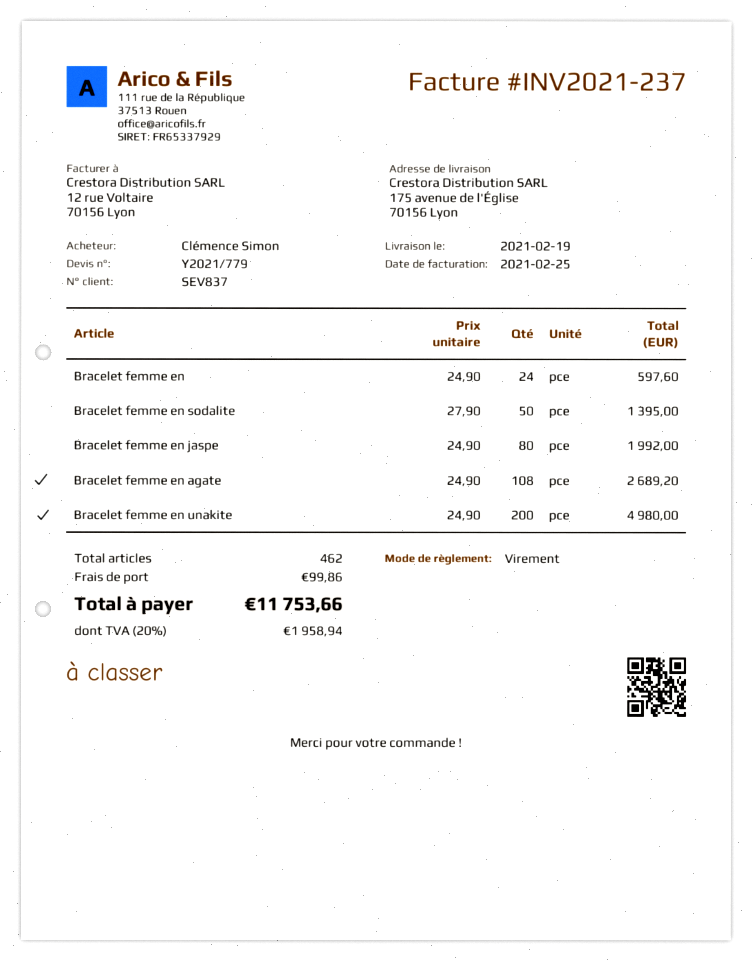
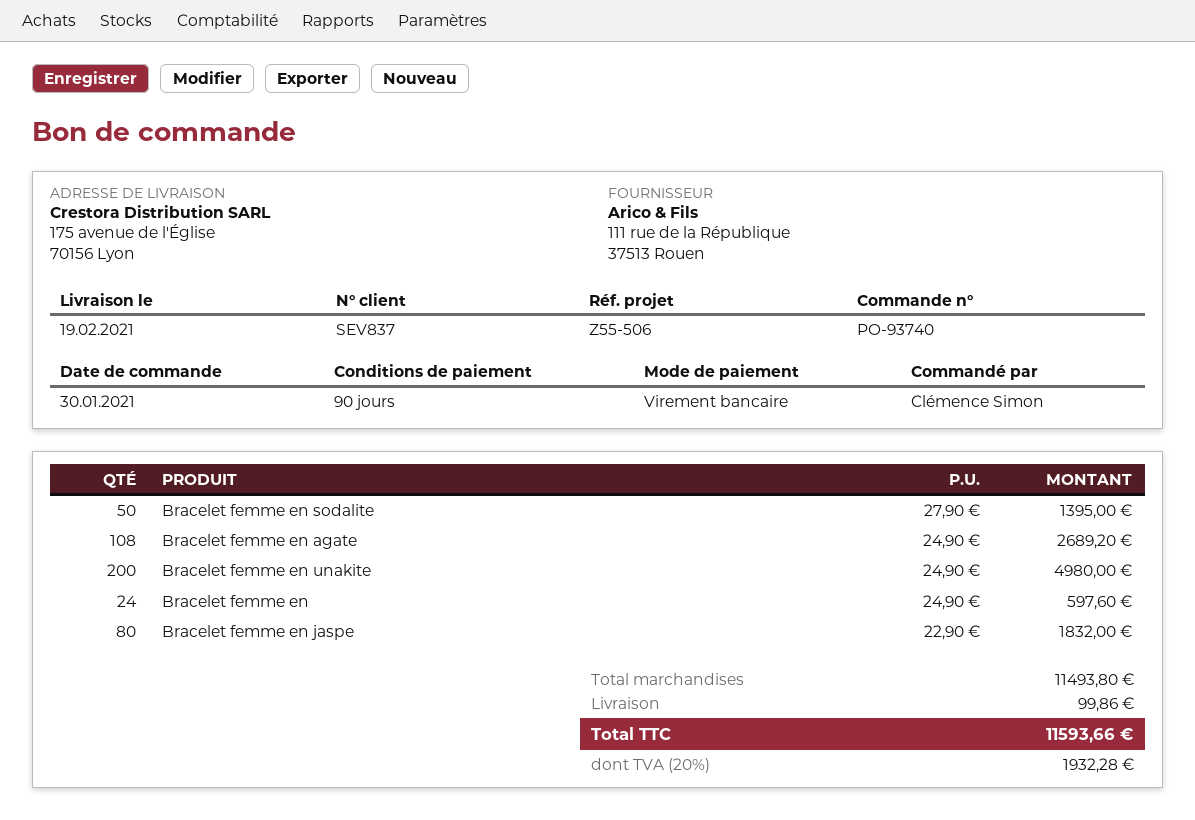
Bracelet femme en jaspe: 80 x 24.90 = 1992.00 -> 80 x 22.90 = 1832.00
tax: 20% = 1958.94 -> 20% = 1932.28
total: 11753.66 -> 11593.66

